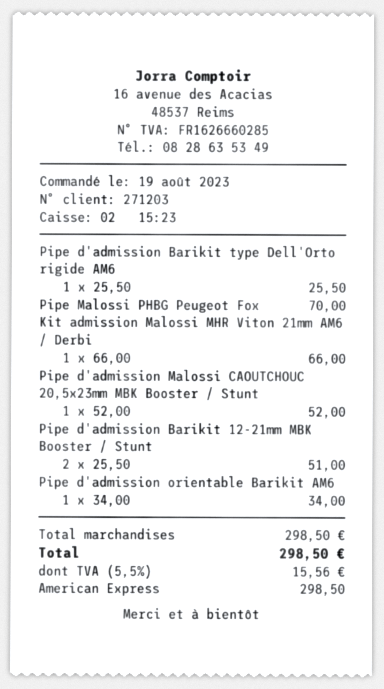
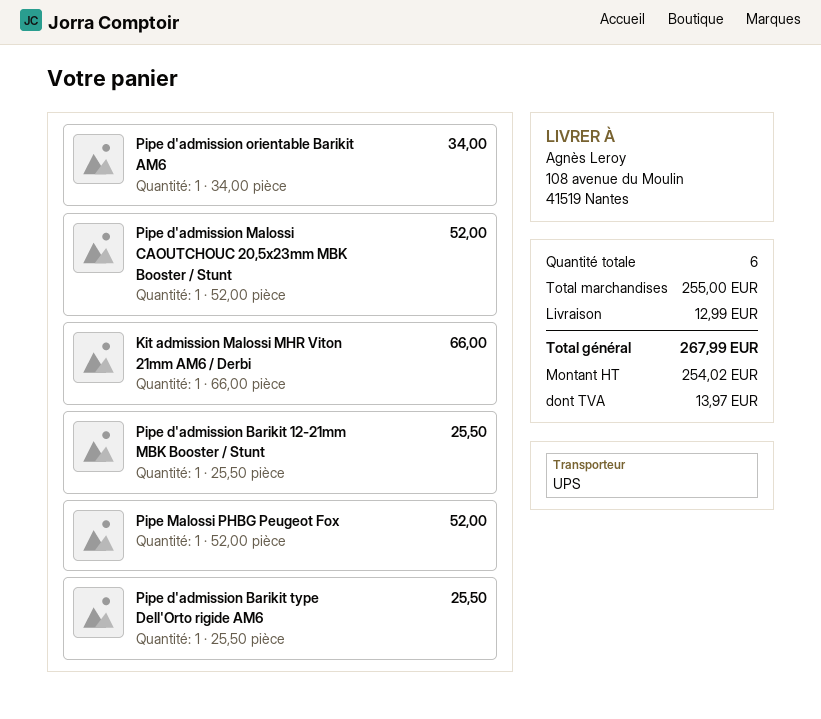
Pipe Malossi PHBG Peugeot Fox: 1 x 70.00 = 70.00 -> 1 x 52.00 = 52.00
Pipe d'admission Barikit 12-21mm MBK Booster / Stunt: 2 x 25.50 = 51.00 -> 1 x 25.50 = 25.50
subtotal: 298.50 -> 255.00
shipping: none -> 12.99
tax: 15.56 -> 13.97
total: 298.50 -> 267.99

